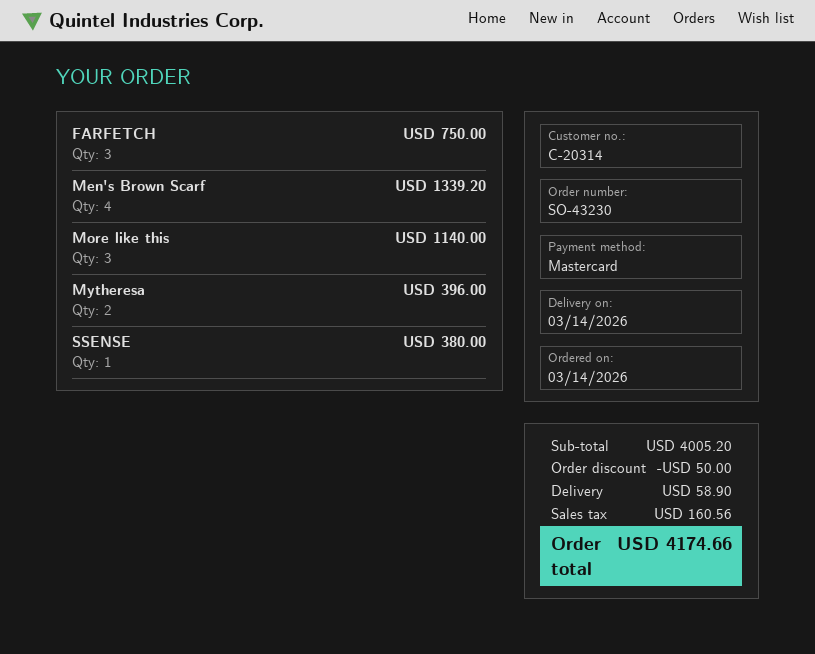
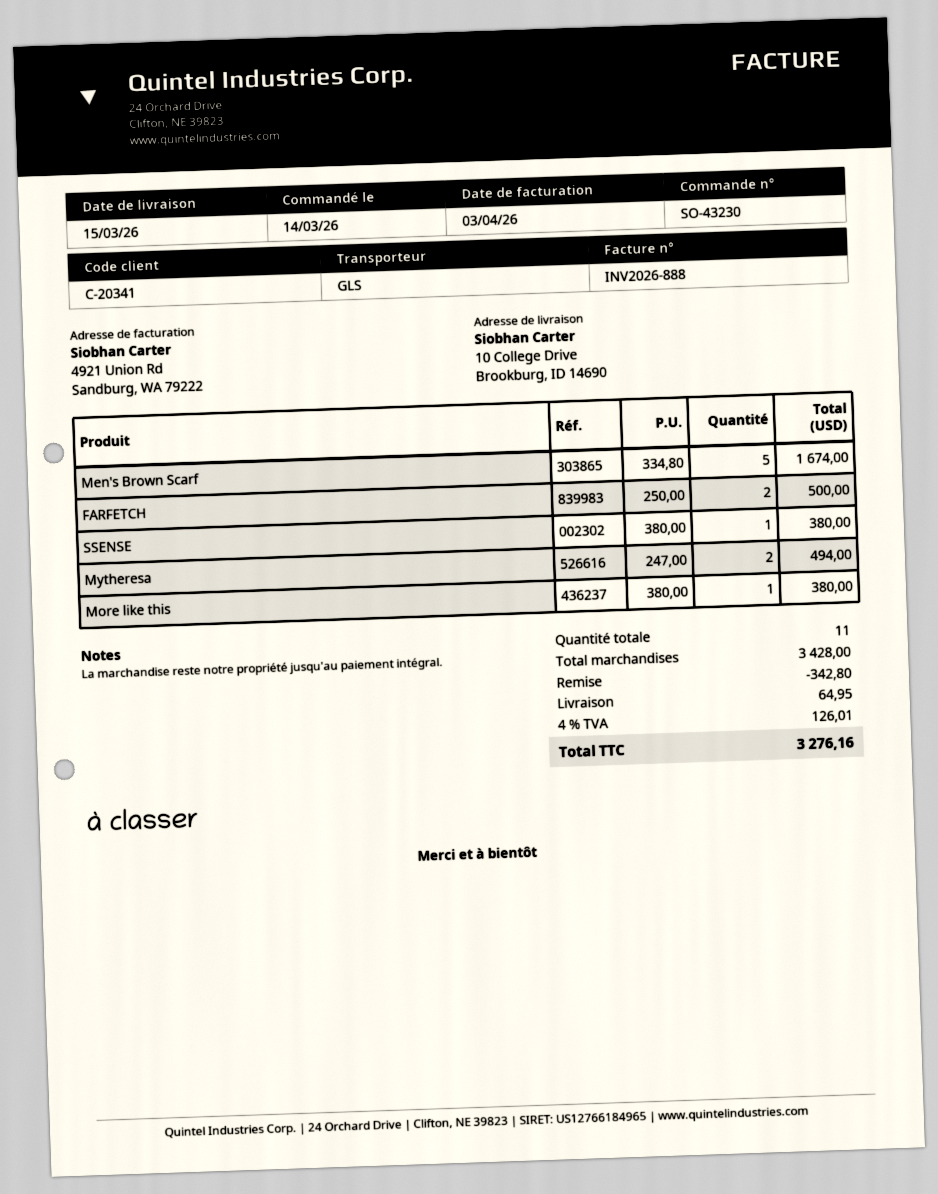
delivery date: 2026-03-14 -> 2026-03-15
customer number: C-20314 -> C-20341
FARFETCH: 3 for 750.00 -> 2 for 500.00
Men's Brown Scarf: 4 for 1339.20 -> 5 for 1674.00
More like this: 3 for 1140.00 -> 1 for 380.00
Mytheresa: 2 for 396.00 -> 2 for 494.00
subtotal: 4005.20 -> 3428.00
discount: 50.00 -> 342.80
shipping: 58.90 -> 64.95
tax: 160.56 -> 126.01
total: 4174.66 -> 3276.16

